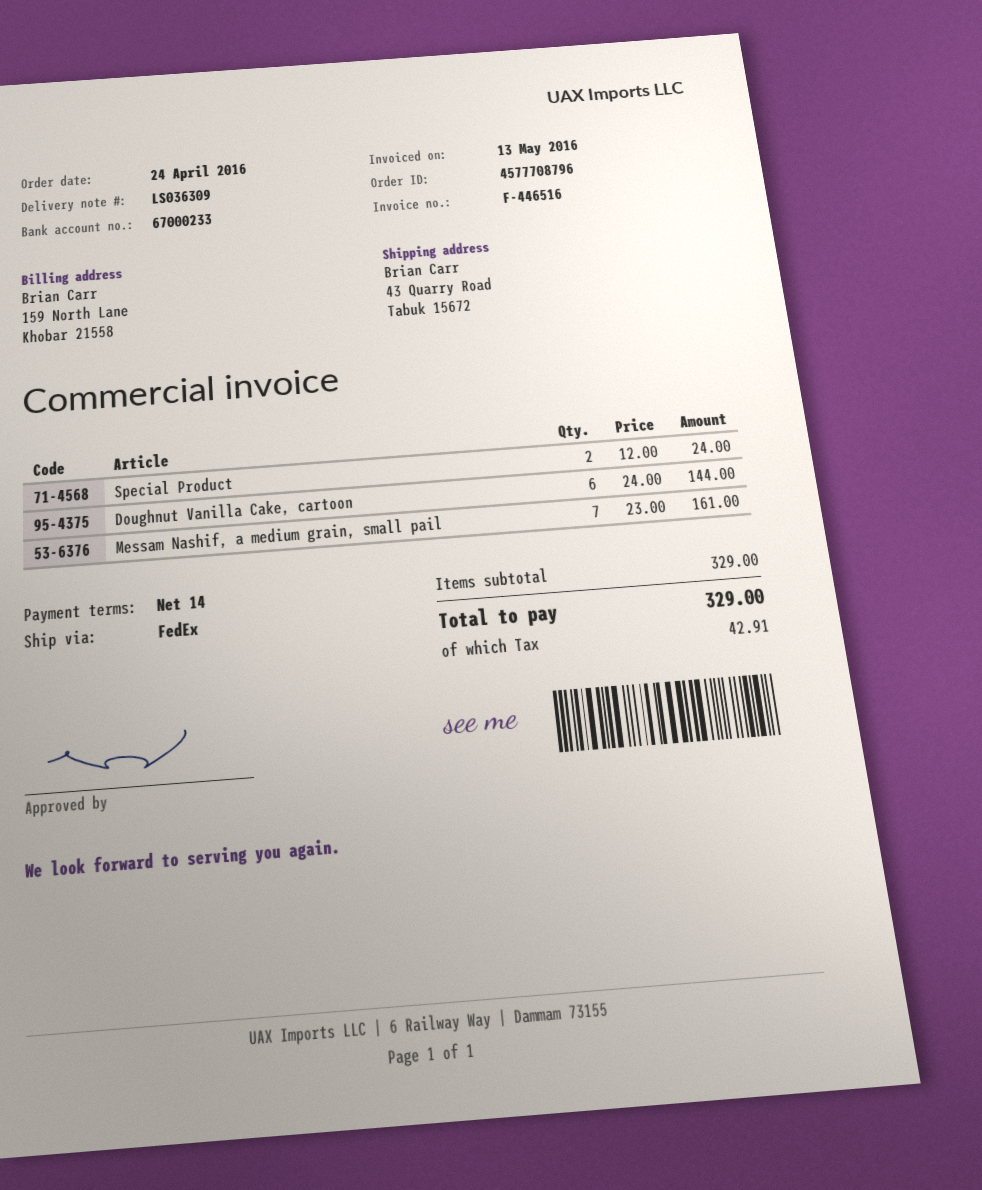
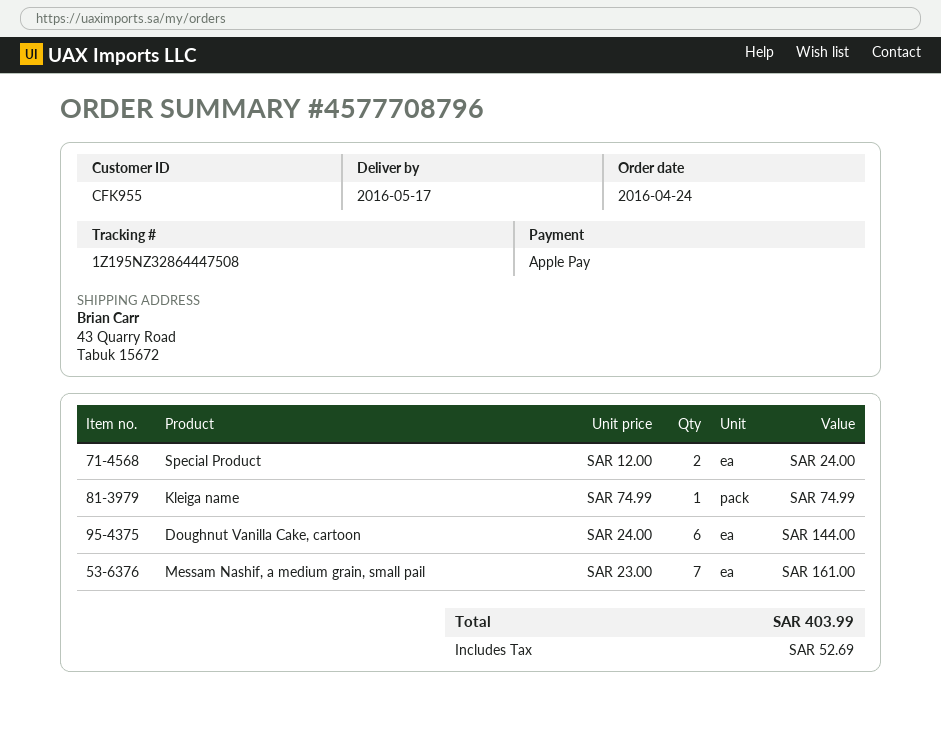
Kleiga name: none -> 1 x 74.99 = 74.99
tax: 42.91 -> 52.69
total: 329.00 -> 403.99

